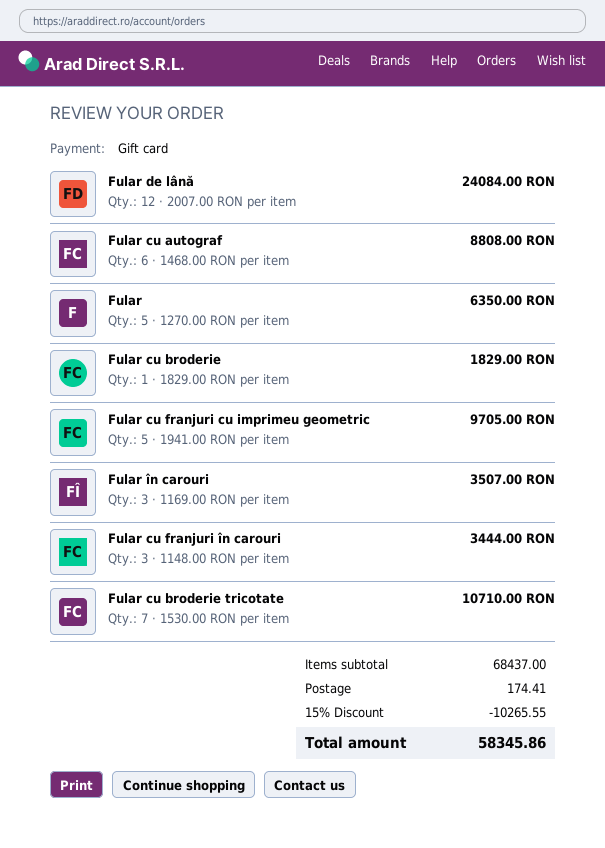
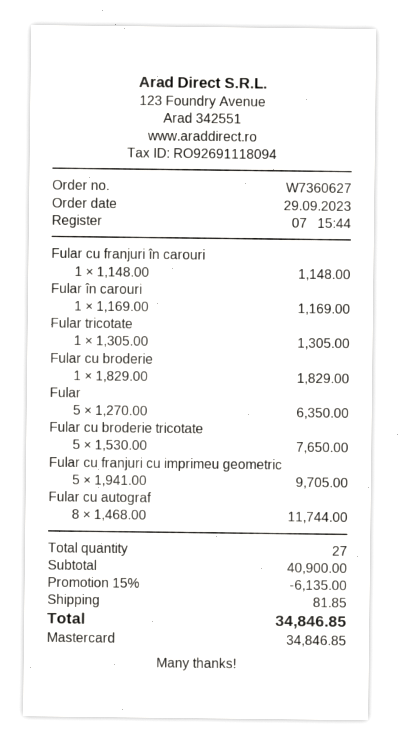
payment method: gift card -> Mastercard
Fular de lână: 12 x 2007.00 = 24084.00 -> none
Fular cu autograf: 6 x 1468.00 = 8808.00 -> 8 x 1468.00 = 11744.00
Fular în carouri: 3 x 1169.00 = 3507.00 -> 1 x 1169.00 = 1169.00
Fular cu franjuri în carouri: 3 x 1148.00 = 3444.00 -> 1 x 1148.00 = 1148.00
Fular cu broderie tricotate: 7 x 1530.00 = 10710.00 -> 5 x 1530.00 = 7650.00
Fular tricotate: none -> 1 x 1305.00 = 1305.00
subtotal: 68437.00 -> 40900.00
discount: 15% = 10265.55 -> 15% = 6135.00
shipping: 174.41 -> 81.85
total: 58345.86 -> 34846.85

